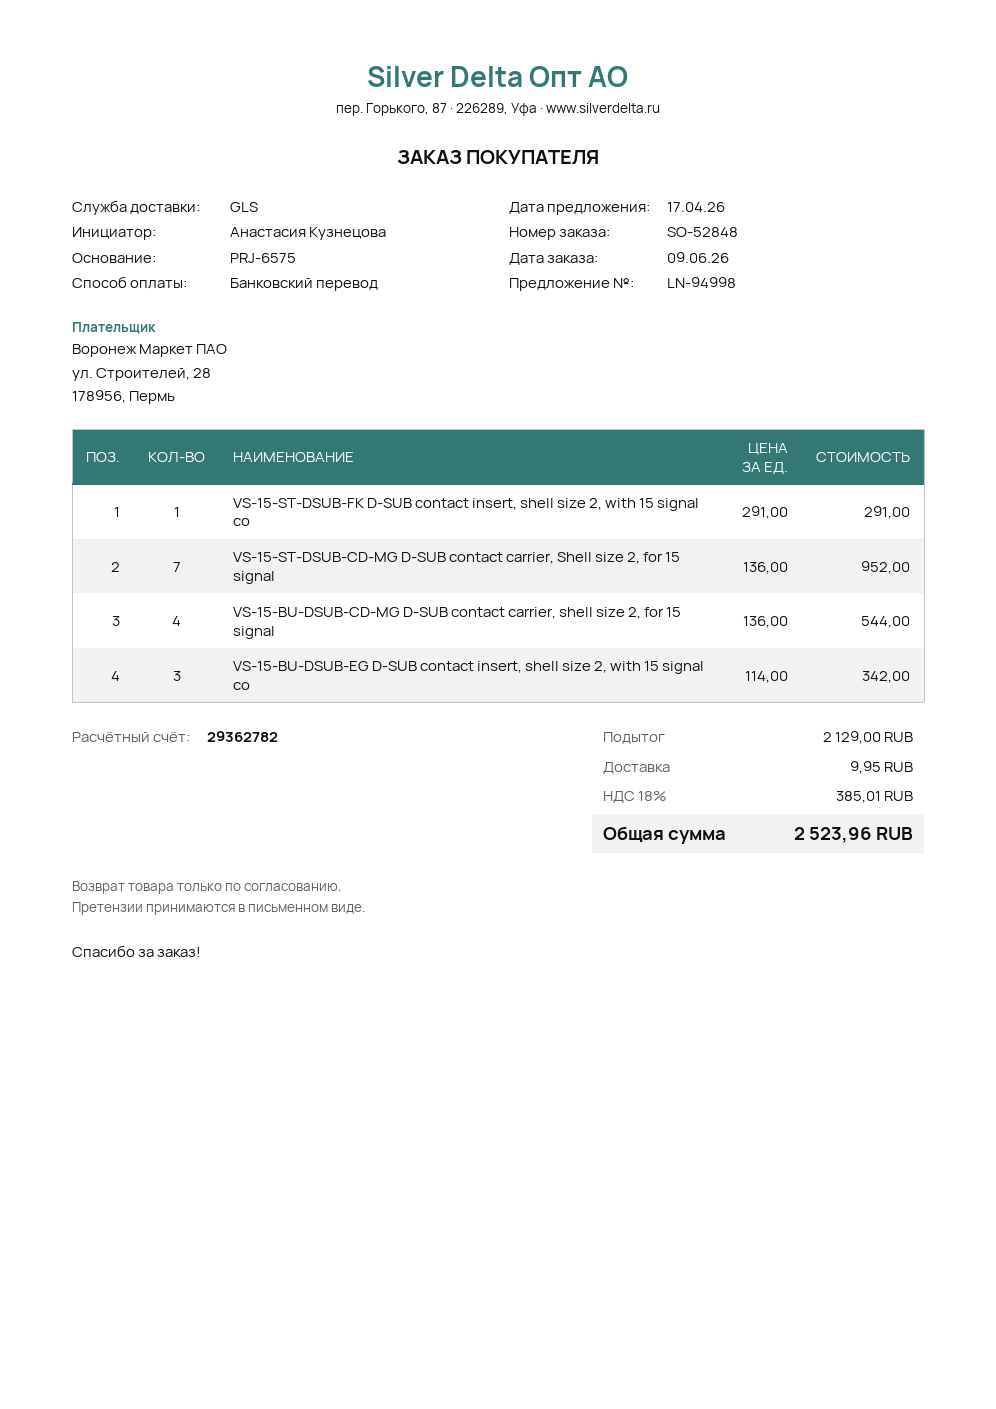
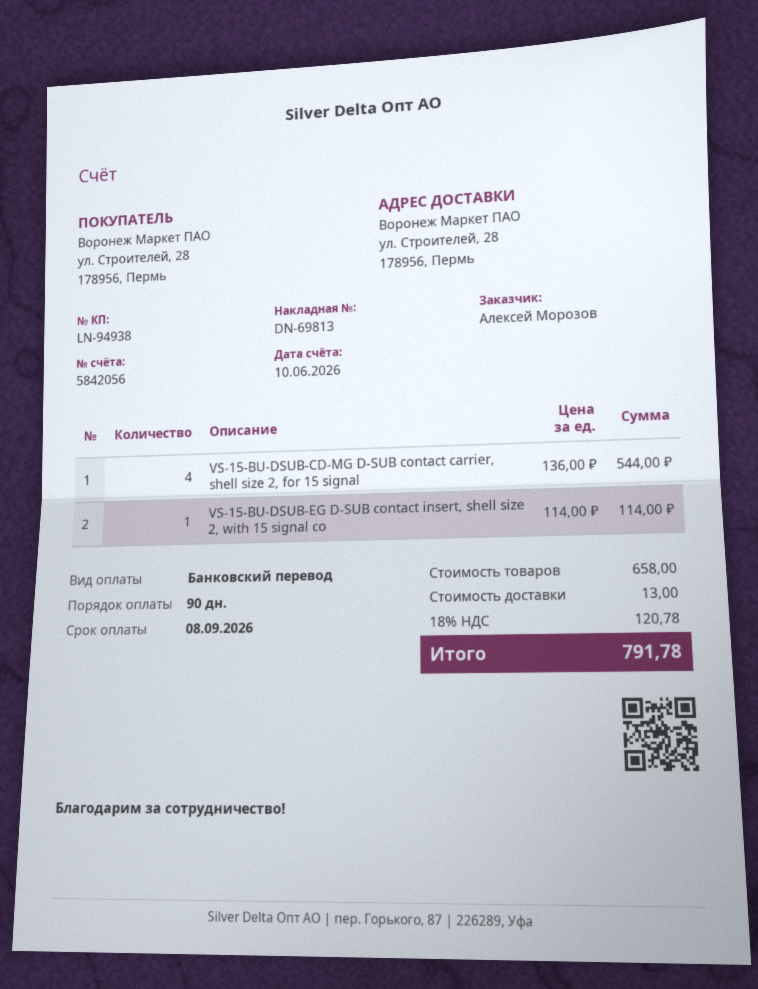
quote number: LN-94998 -> LN-94938
ordered by: Анастасия Кузнецова -> Алексей Морозов
VS-15-ST-DSUB-FK D-SUB contact insert, shell size 2, with 15 signal co: 1 x 291.00 = 291.00 -> none
VS-15-ST-DSUB-CD-MG D-SUB contact carrier, Shell size 2, for 15 signal: 7 x 136.00 = 952.00 -> none
VS-15-BU-DSUB-EG D-SUB contact insert, shell size 2, with 15 signal co: 3 x 114.00 = 342.00 -> 1 x 114.00 = 114.00
subtotal: 2129.00 -> 658.00
shipping: 9.95 -> 13.00
tax: 18% = 385.01 -> 18% = 120.78
total: 2523.96 -> 791.78

